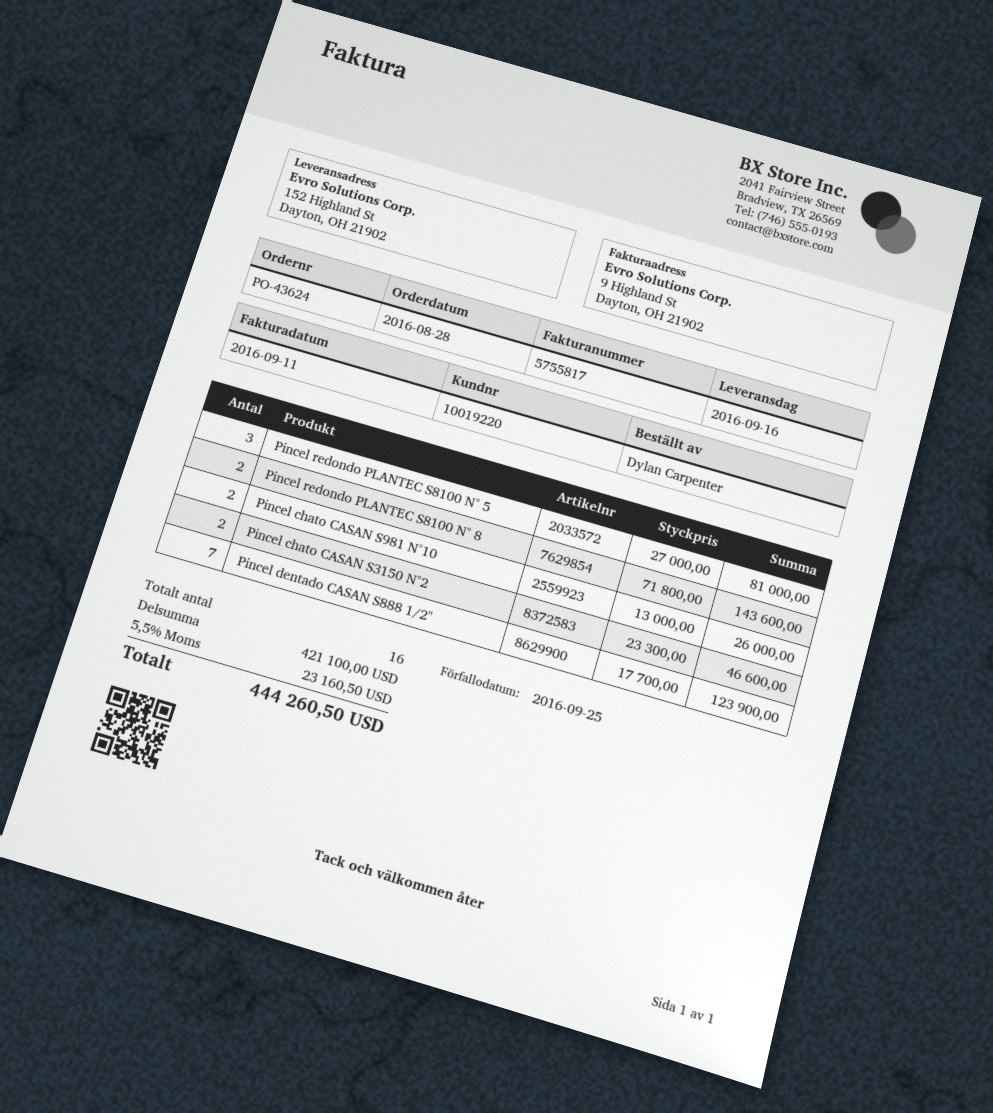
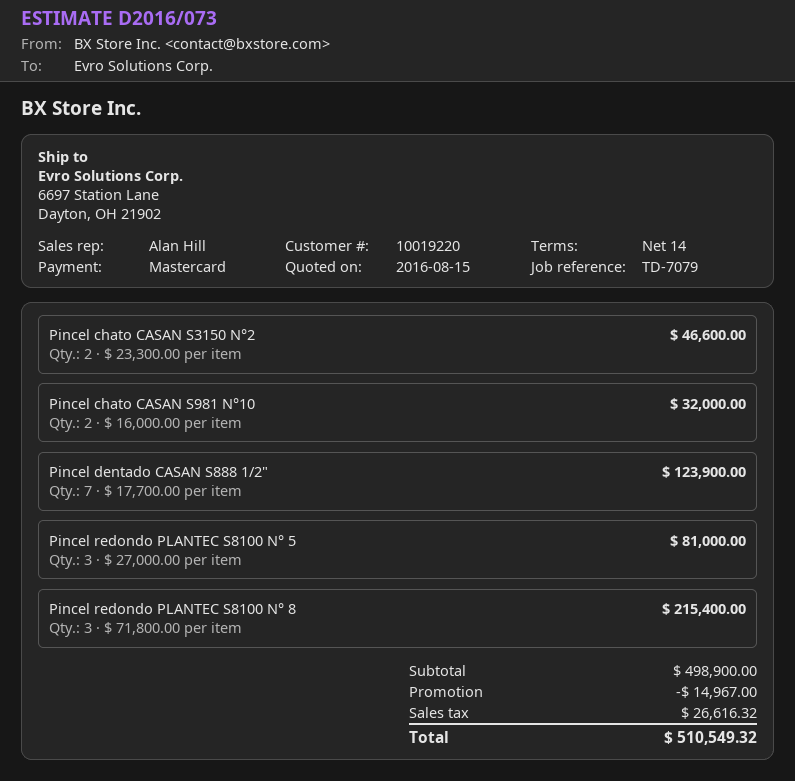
ship to: 152 Highland St, Dayton, OH 21902 -> 6697 Station Lane, Dayton, OH 21902
Pincel redondo PLANTEC S8100 N° 8: 2 x 71800.00 = 143600.00 -> 3 x 71800.00 = 215400.00
Pincel chato CASAN S981 N°10: 2 x 13000.00 = 26000.00 -> 2 x 16000.00 = 32000.00
subtotal: 421100.00 -> 498900.00
discount: none -> 14967.00
tax: 23160.50 -> 26616.32
total: 444260.50 -> 510549.32

